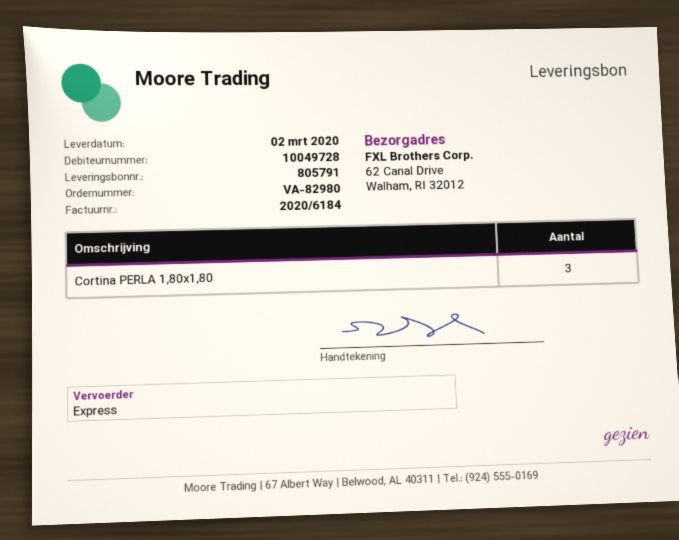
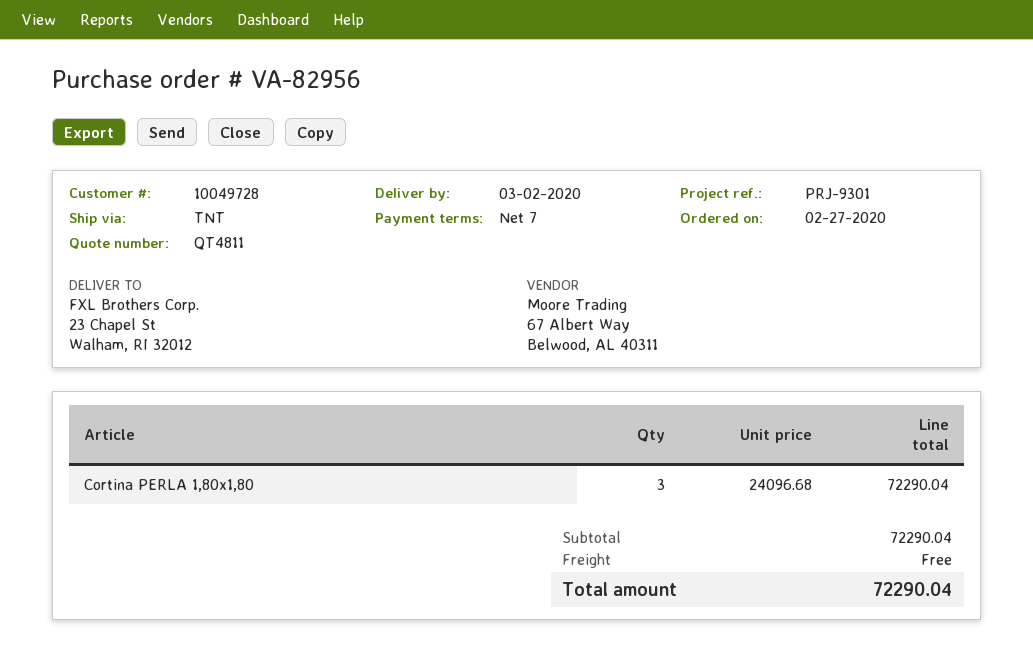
order number: VA-82980 -> VA-82956
shipping method: express -> TNT
ship to: 62 Canal Drive, Walham, RI 32012 -> 23 Chapel St, Walham, RI 32012

